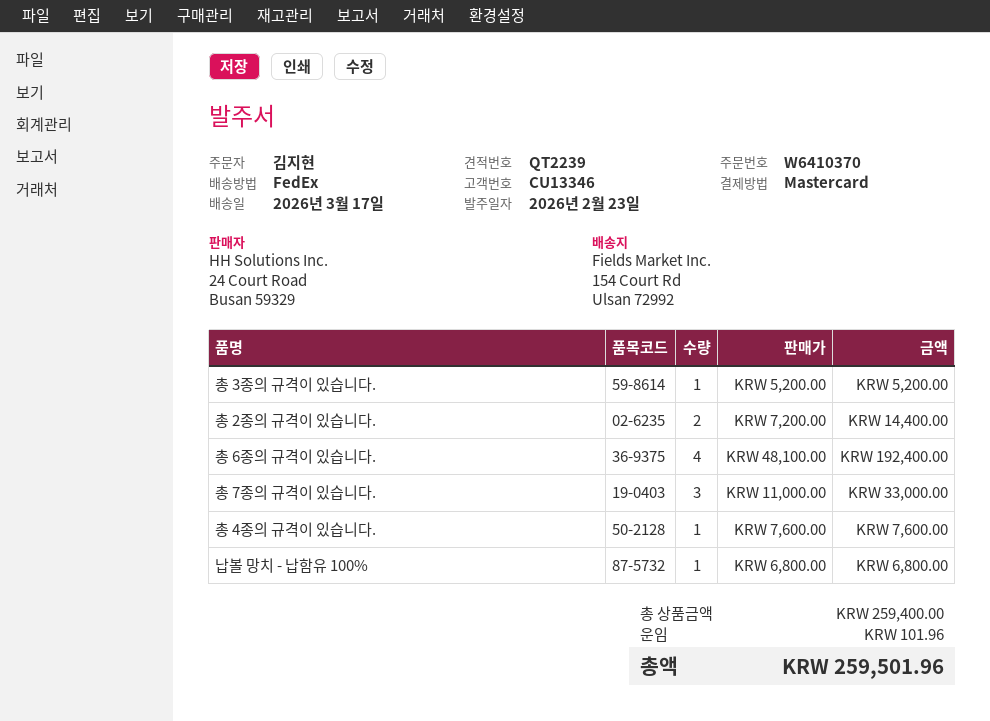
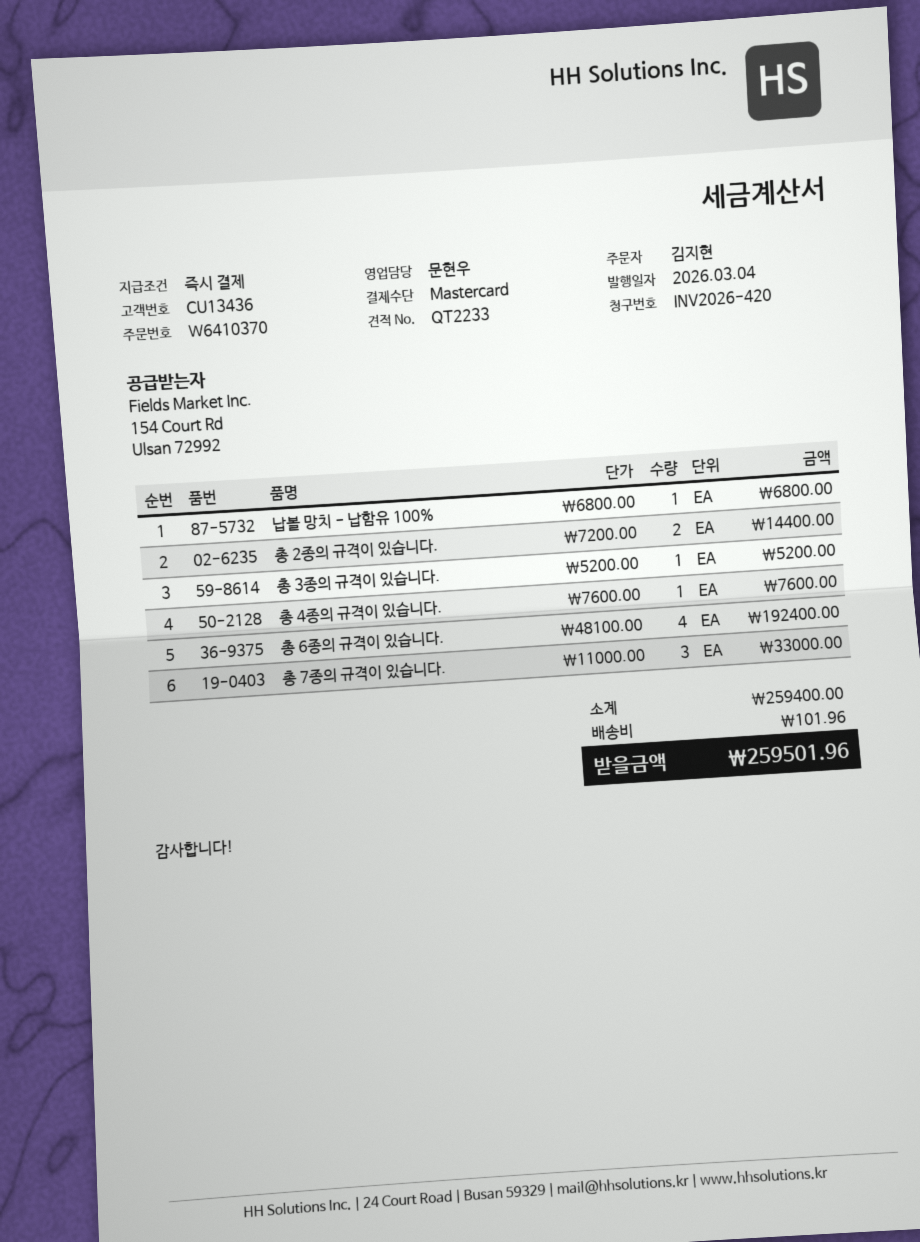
quote number: QT2239 -> QT2233
customer number: CU13346 -> CU13436

